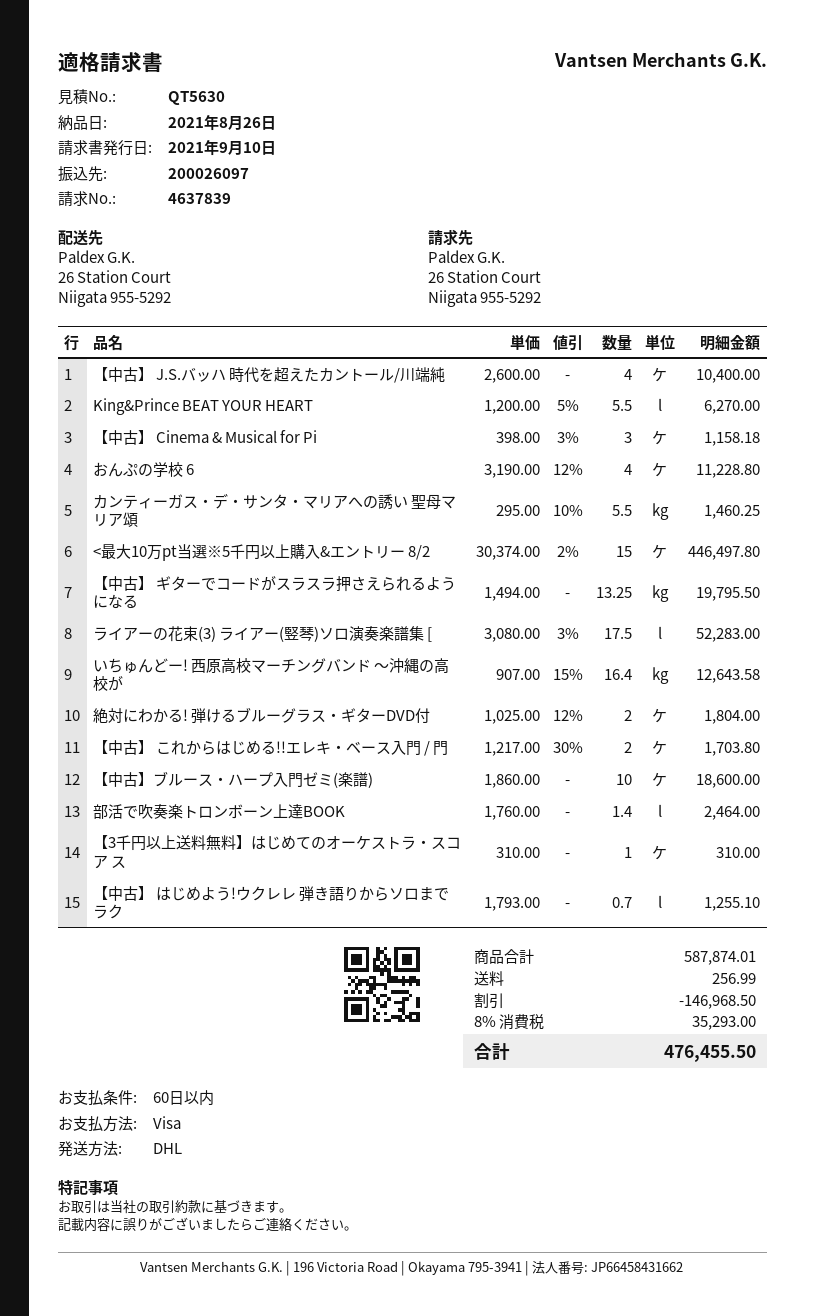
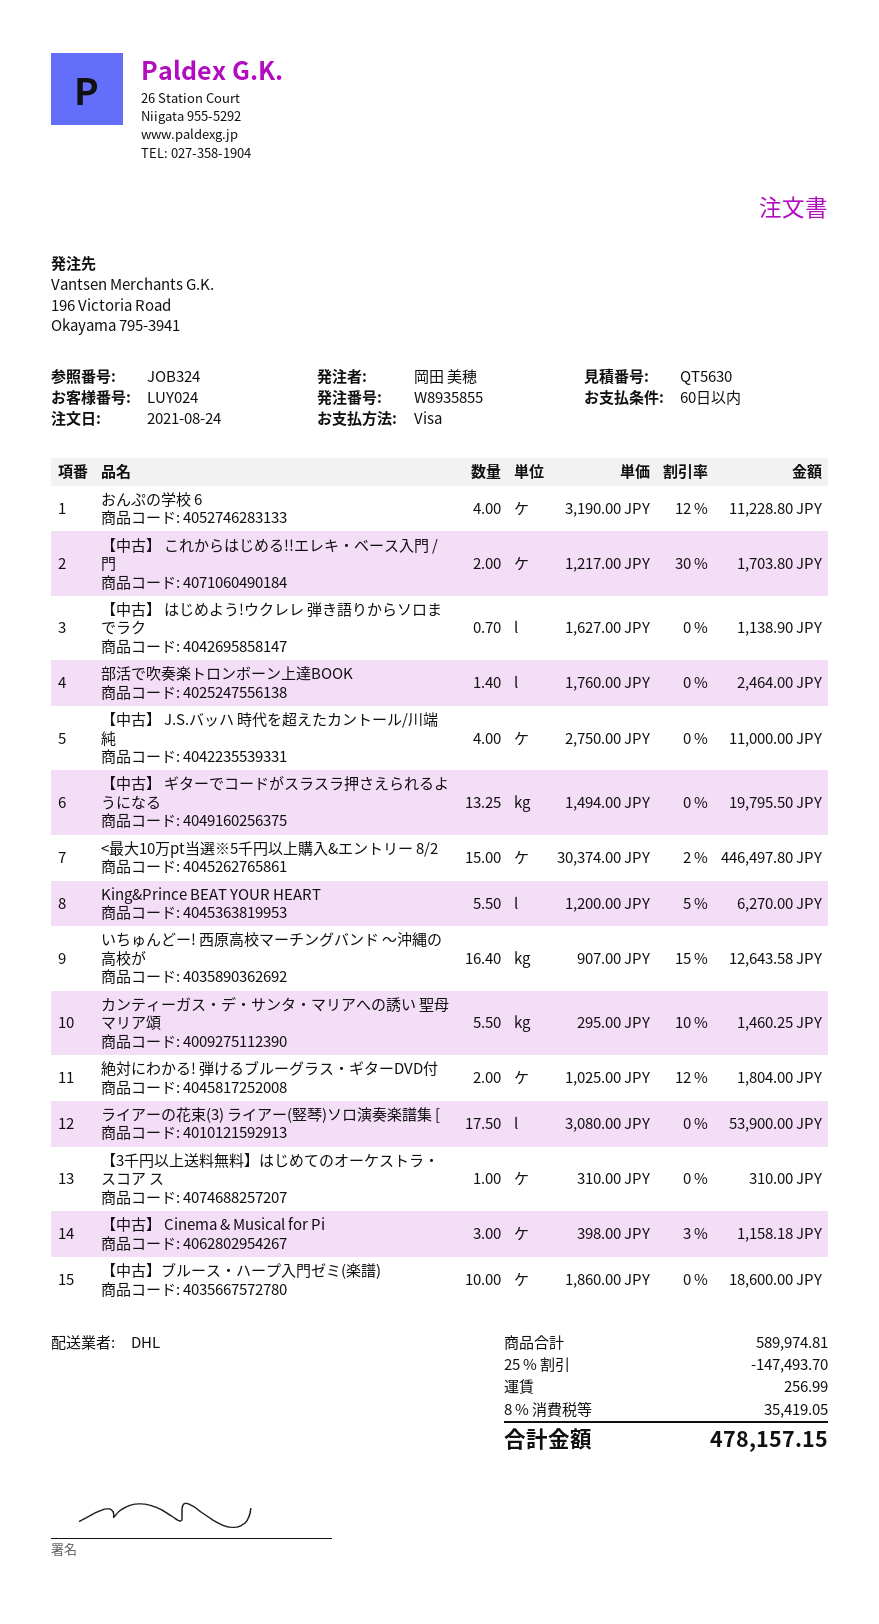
【中古】 J.S.バッハ 時代を超えたカントール/川端純: 4 x 2600.00 = 10400.00 -> 4 x 2750.00 = 11000.00
ライアーの花束(3) ライアー(竪琴)ソロ演奏楽譜集 [: 17.5 x 3080.00 - 3% = 52283.00 -> 17.5 x 3080.00 = 53900.00
【中古】 はじめよう!ウクレレ 弾き語りからソロまでラク: 0.7 x 1793.00 = 1255.10 -> 0.7 x 1627.00 = 1138.90
subtotal: 587874.01 -> 589974.81
discount: 146968.50 -> 147493.70
tax: 8% = 35293.00 -> 8% = 35419.05
total: 476455.50 -> 478157.15

